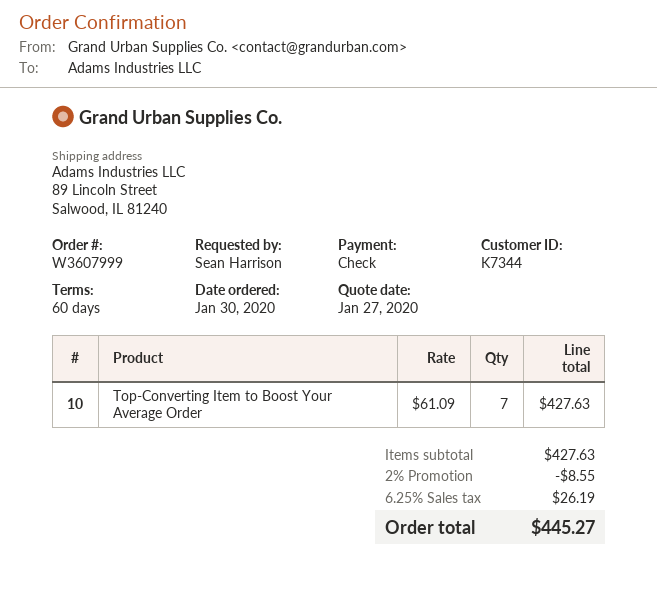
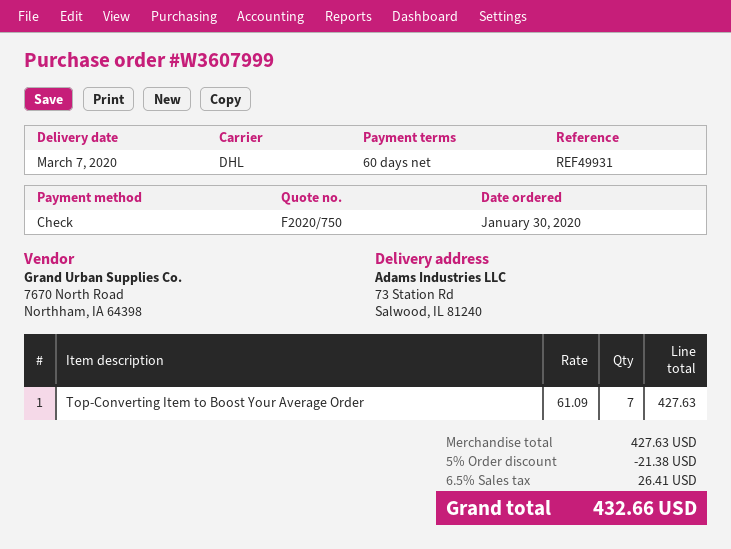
ship to: 89 Lincoln Street, Salwood, IL 81240 -> 73 Station Rd, Salwood, IL 81240
discount: 2% = 8.55 -> 5% = 21.38
tax: 6.25% = 26.19 -> 6.5% = 26.41
total: 445.27 -> 432.66

